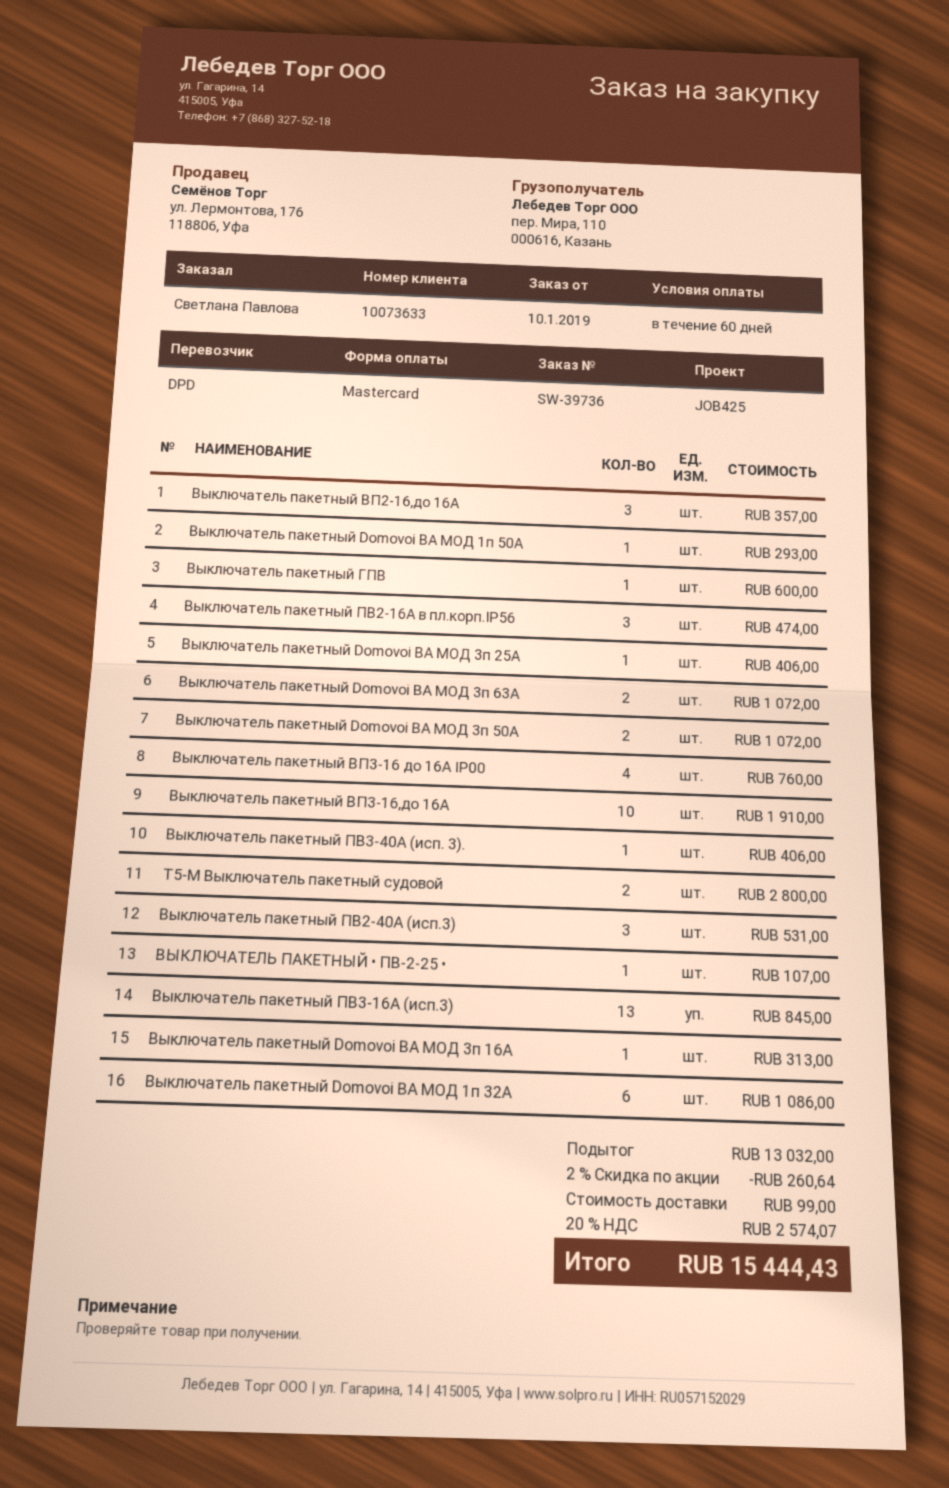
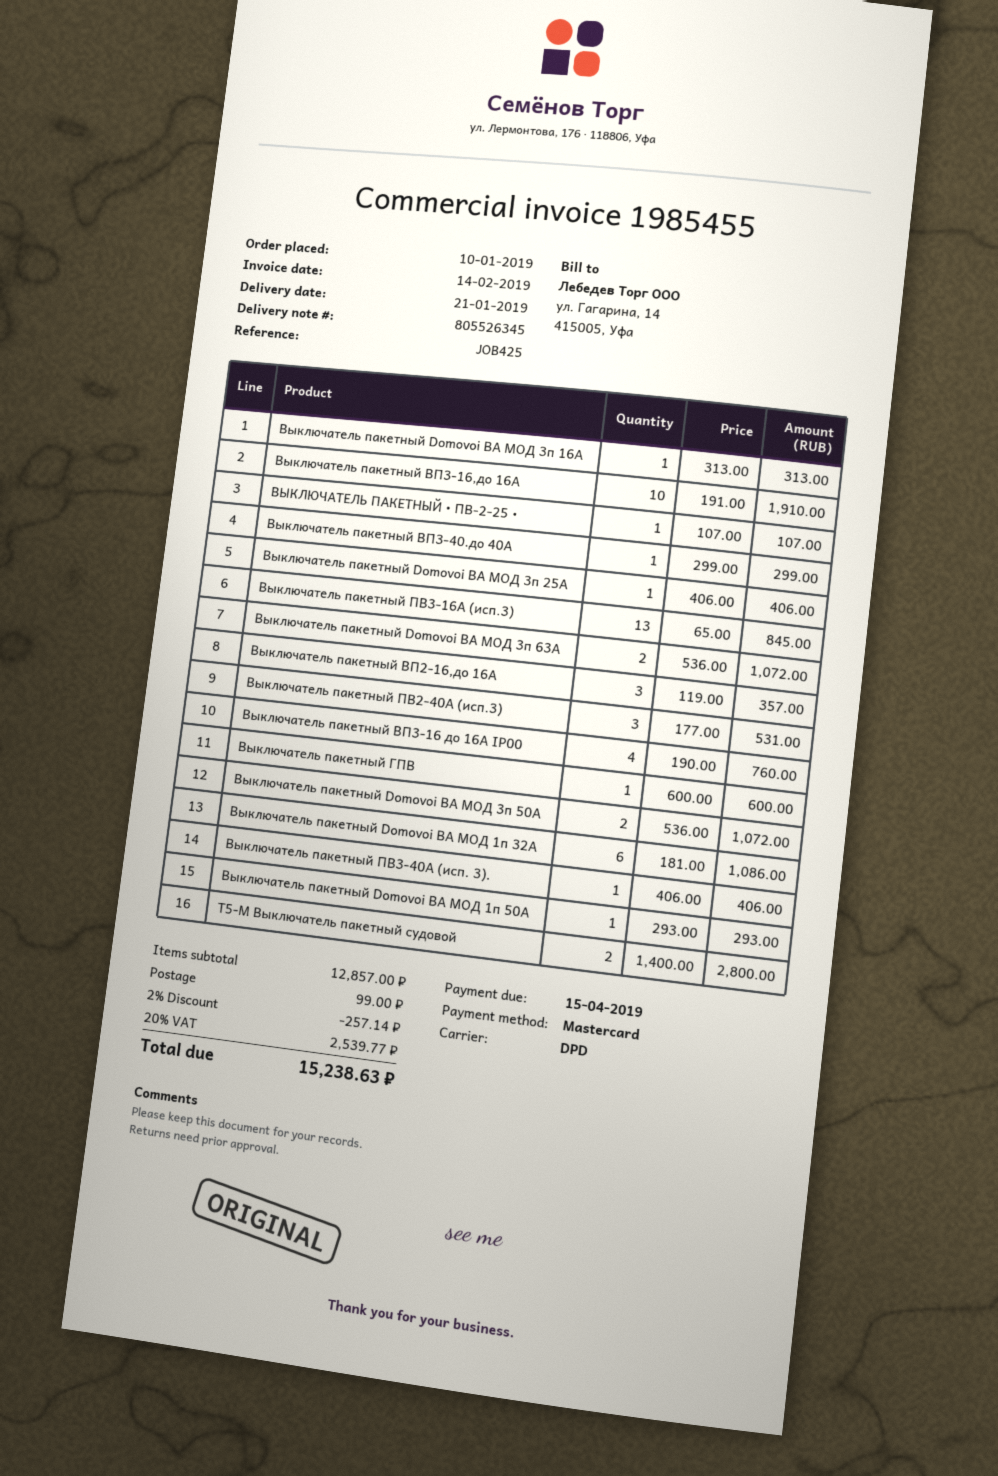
Выключатель пакетный ПВ2-16А в пл.корп.IP56: 3 for 474.00 -> none
Выключатель пакетный ВП3-40.до 40А: none -> 1 for 299.00
subtotal: 13032.00 -> 12857.00
discount: 2% = 260.64 -> 2% = 257.14
tax: 20% = 2574.07 -> 20% = 2539.77
total: 15444.43 -> 15238.63

